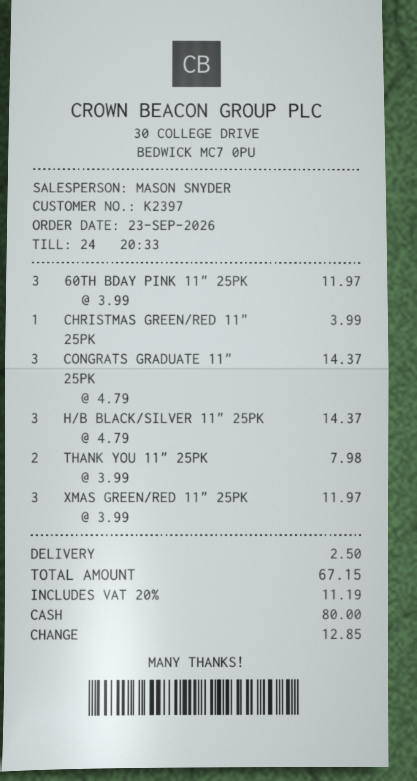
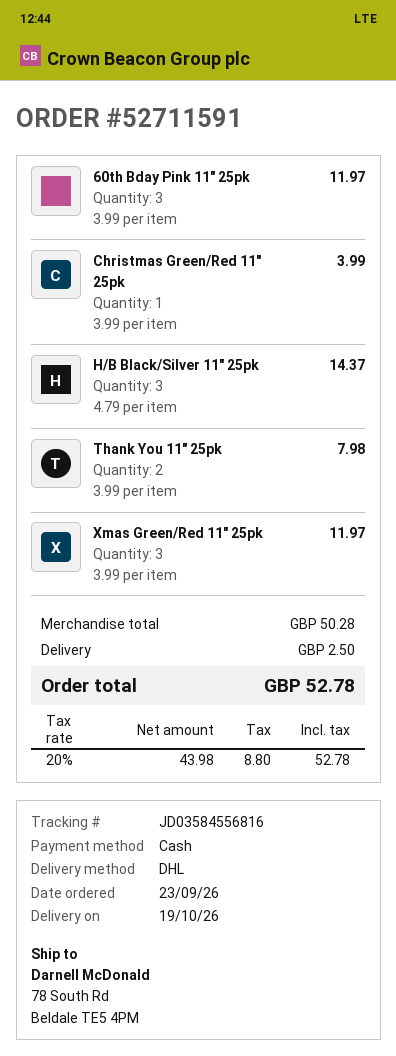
CONGRATS GRADUATE 11" 25PK: 3 x 4.79 = 14.37 -> none
tax: 20% = 11.19 -> 20% = 8.80
total: 67.15 -> 52.78

